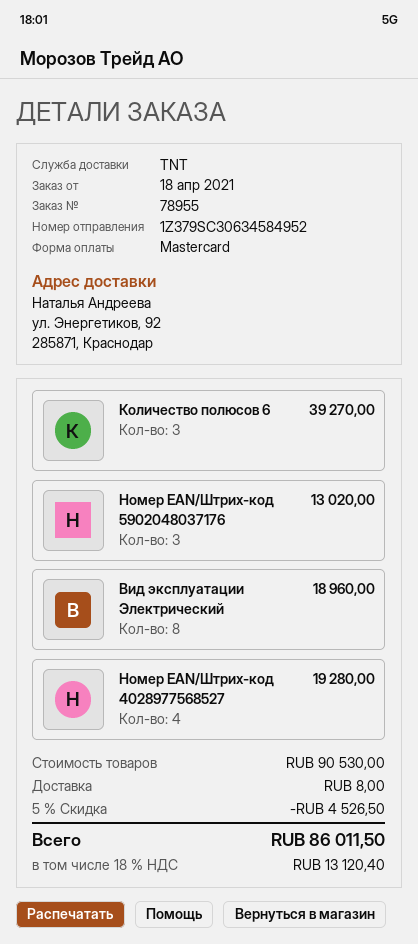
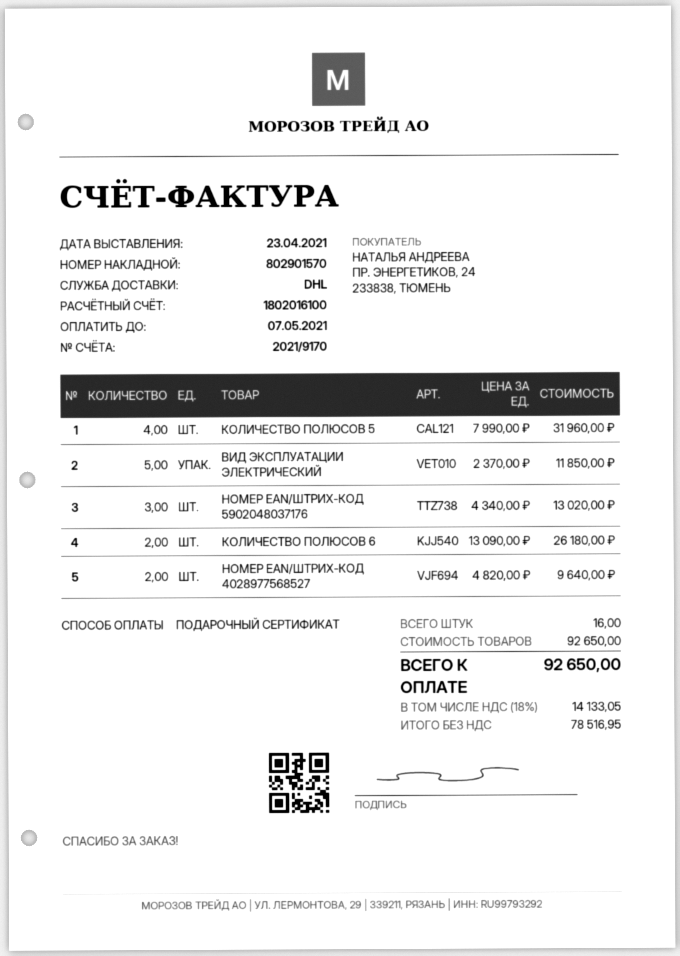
payment method: Mastercard -> gift card
shipping method: TNT -> DHL
Количество полюсов 6: 3 for 39270.00 -> 2 for 26180.00
Вид эксплуатации Электрический: 8 for 18960.00 -> 5 for 11850.00
Номер EAN/Штрих-код 4028977568527: 4 for 19280.00 -> 2 for 9640.00
КОЛИЧЕСТВО ПОЛЮСОВ 5: none -> 4 for 31960.00
subtotal: 90530.00 -> 92650.00
discount: 5% = 4526.50 -> none
shipping: 8.00 -> none
tax: 18% = 13120.40 -> 18% = 14133.05
total: 86011.50 -> 92650.00

